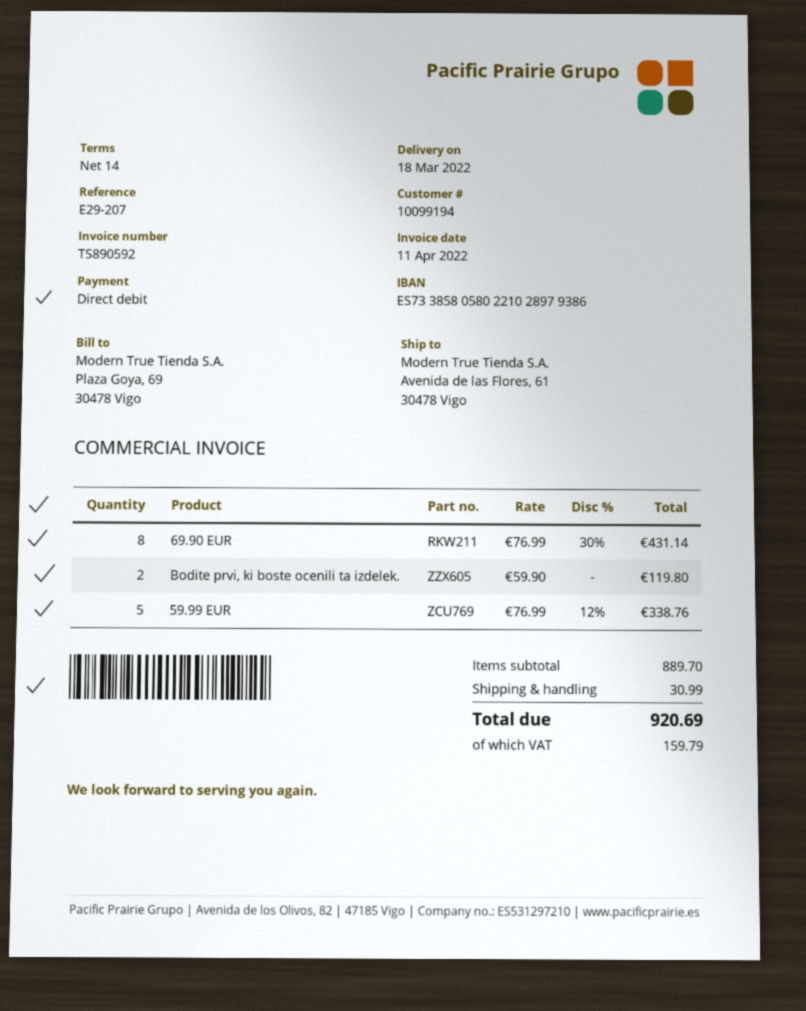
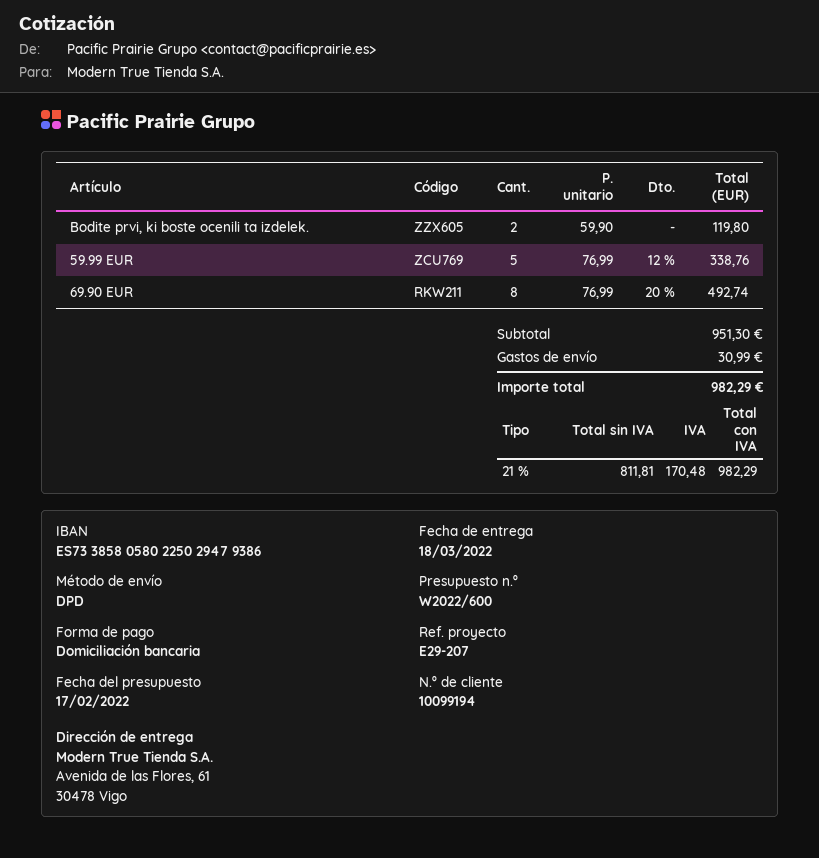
bank account: ES7338580580221028979386 -> ES7338580580225029479386
69.90 EUR: 8 x 76.99 - 30% = 431.14 -> 8 x 76.99 - 20% = 492.74
subtotal: 889.70 -> 951.30
tax: 159.79 -> 170.48
total: 920.69 -> 982.29

